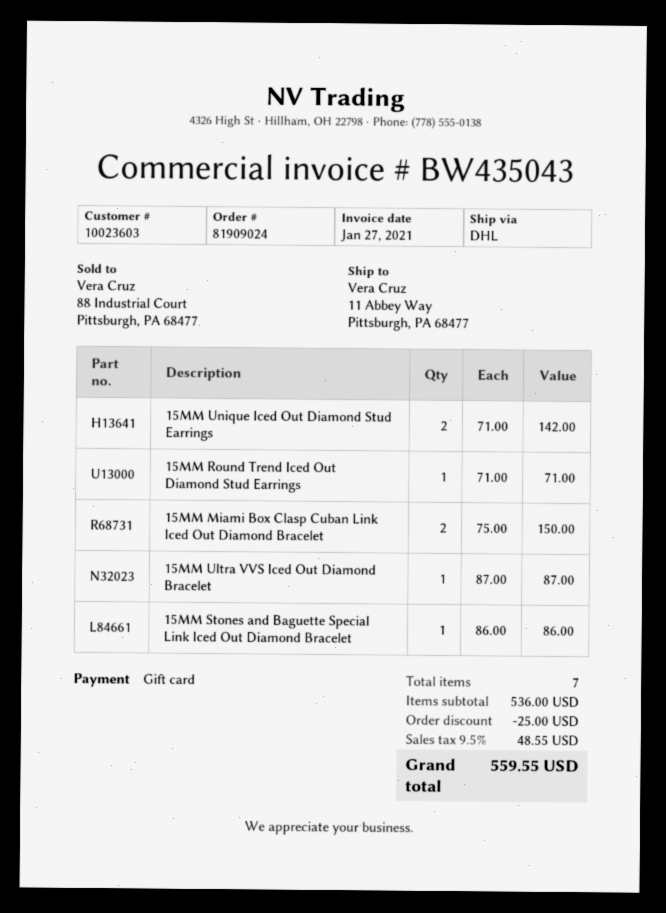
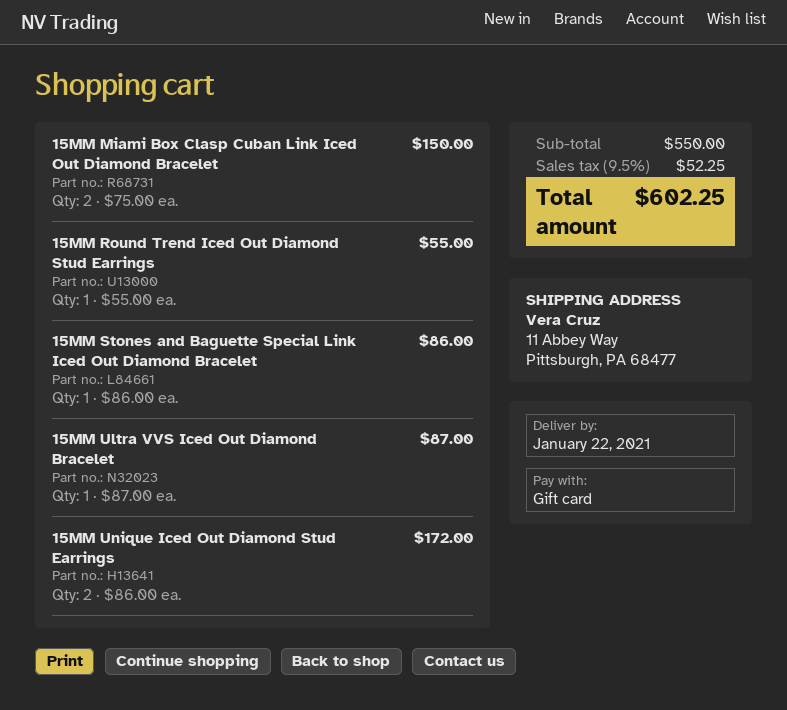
15MM Unique Iced Out Diamond Stud Earrings: 2 x 71.00 = 142.00 -> 2 x 86.00 = 172.00
15MM Round Trend Iced Out Diamond Stud Earrings: 1 x 71.00 = 71.00 -> 1 x 55.00 = 55.00
subtotal: 536.00 -> 550.00
discount: 25.00 -> none
tax: 9.5% = 48.55 -> 9.5% = 52.25
total: 559.55 -> 602.25

